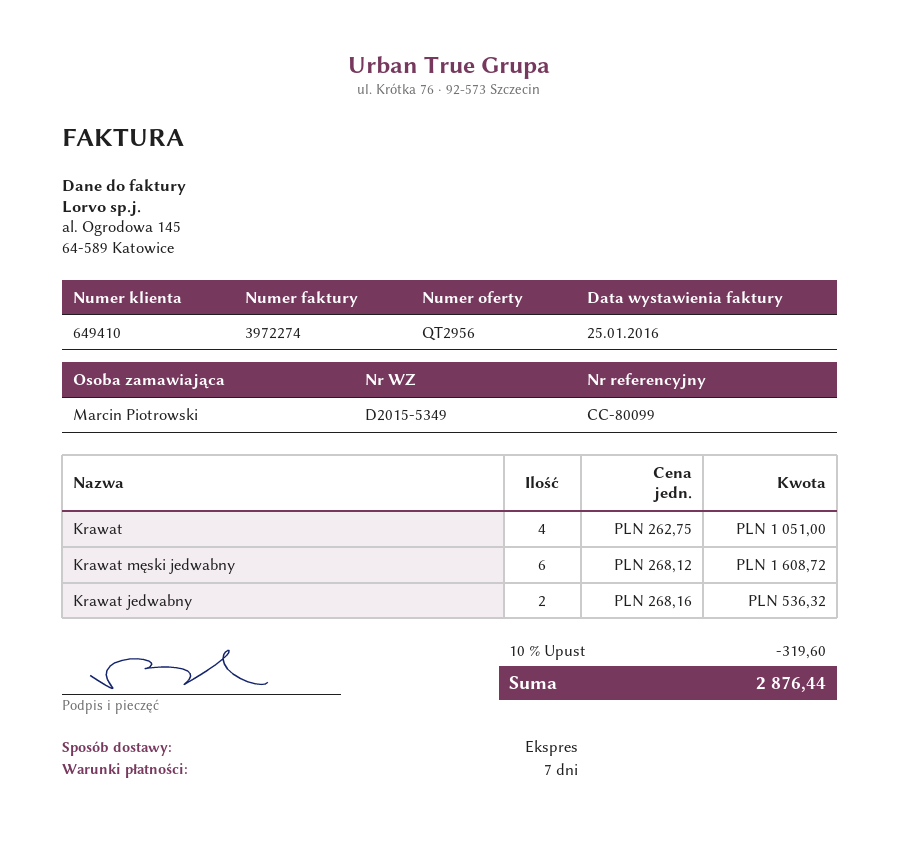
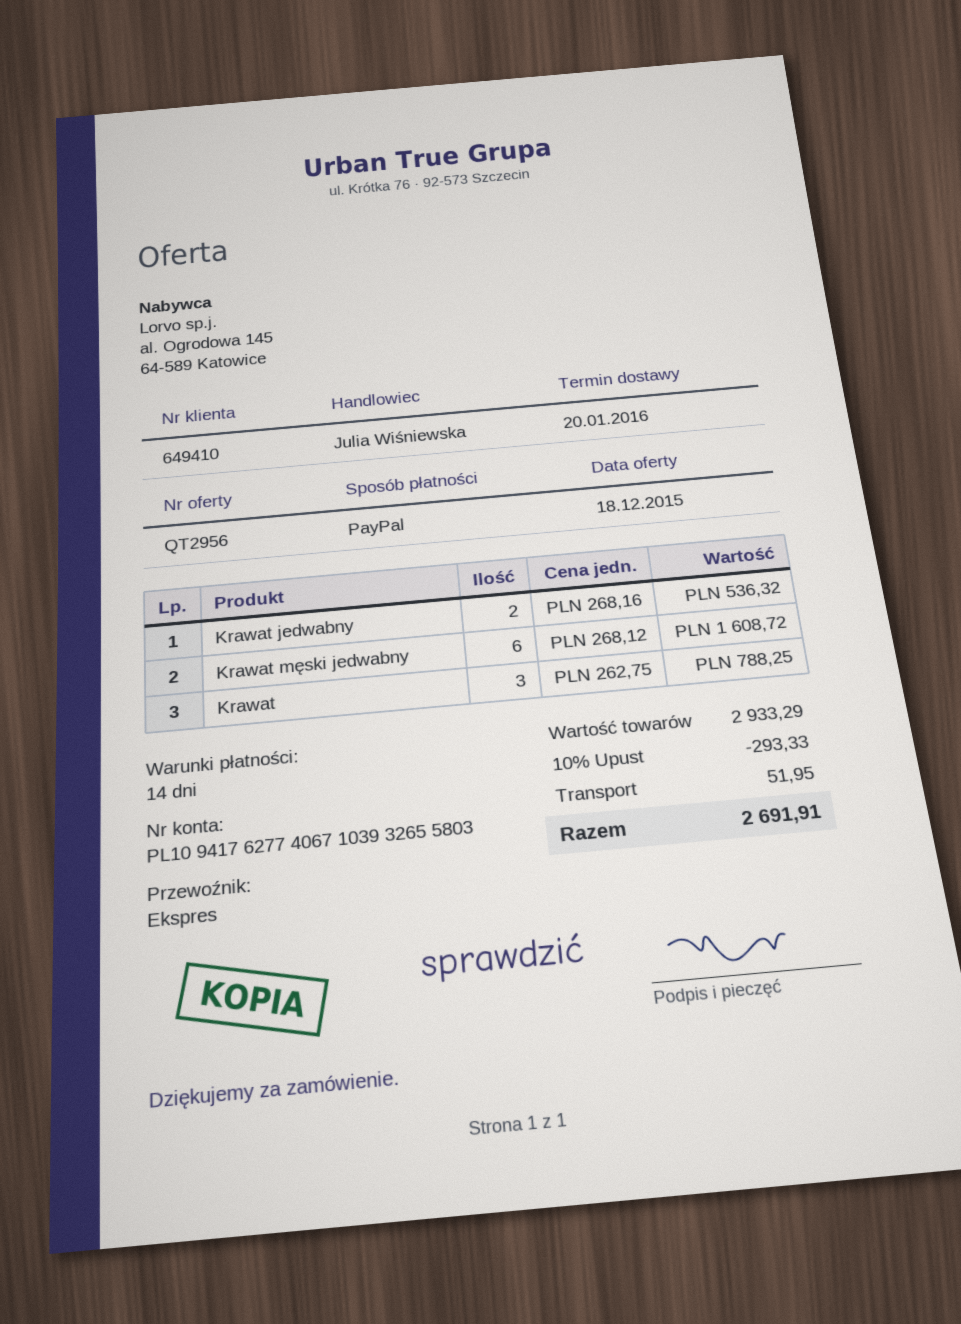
payment terms: 7 days -> 14 days
Krawat: 4 x 262.75 = 1051.00 -> 3 x 262.75 = 788.25
discount: 10% = 319.60 -> 10% = 293.33
shipping: none -> 51.95
total: 2876.44 -> 2691.91

